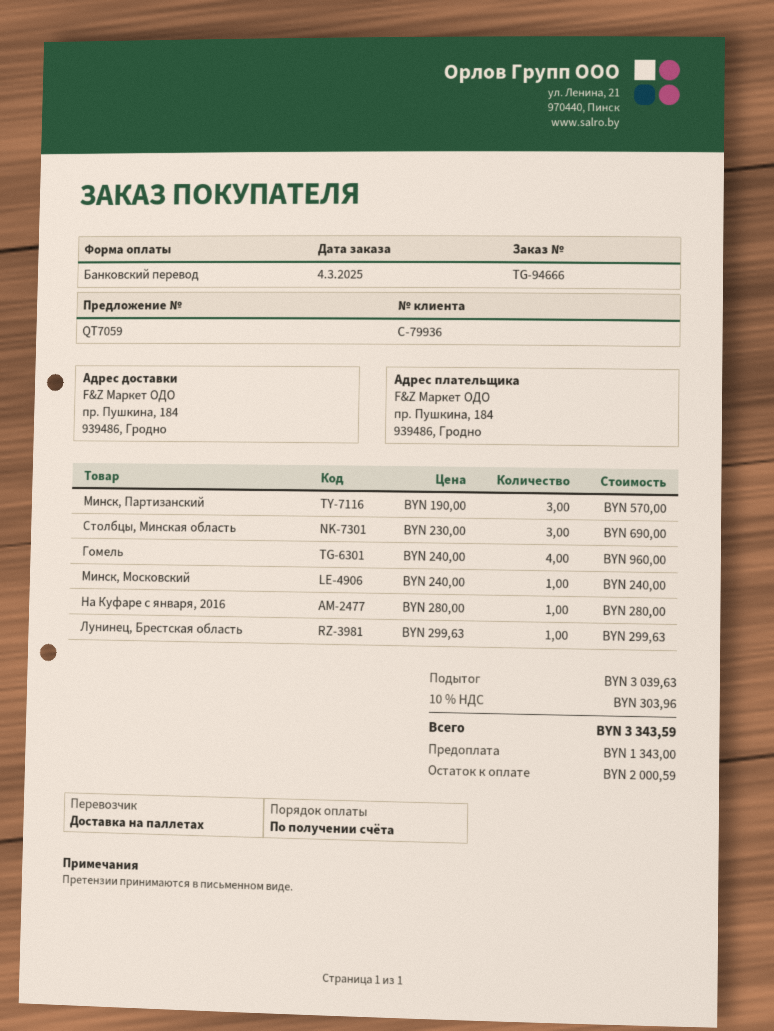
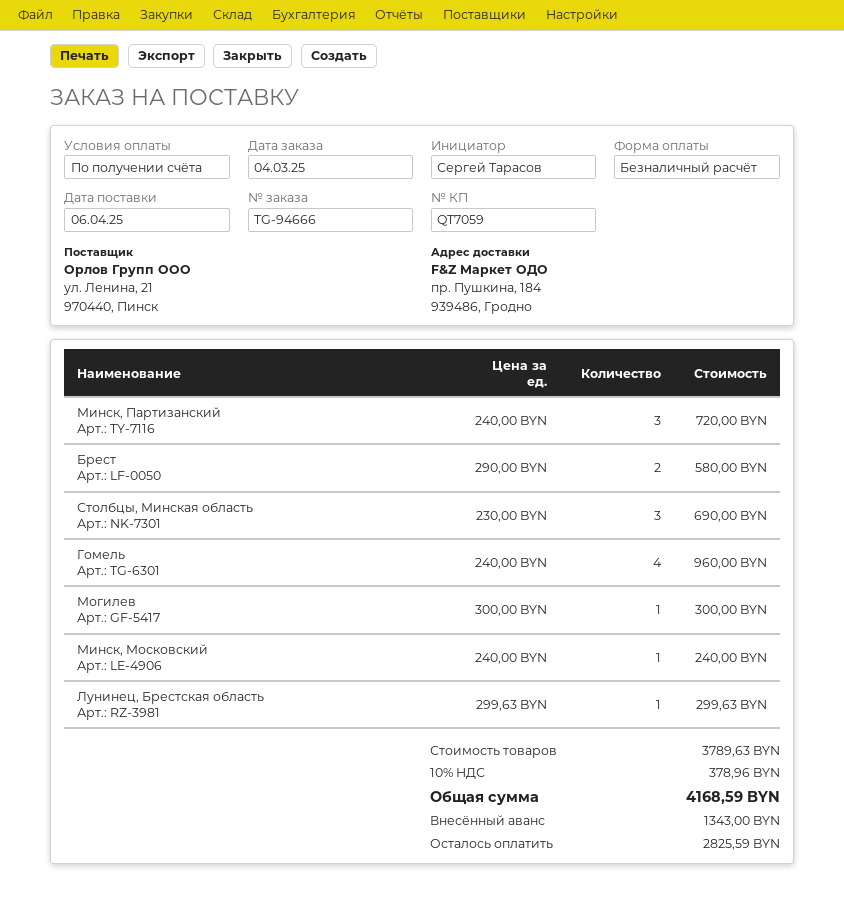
Минск, Партизанский: 3 x 190.00 = 570.00 -> 3 x 240.00 = 720.00
На Куфаре с января, 2016: 1 x 280.00 = 280.00 -> none
Брест: none -> 2 x 290.00 = 580.00
Могилев: none -> 1 x 300.00 = 300.00
subtotal: 3039.63 -> 3789.63
tax: 10% = 303.96 -> 10% = 378.96
total: 3343.59 -> 4168.59
balance: 2000.59 -> 2825.59

